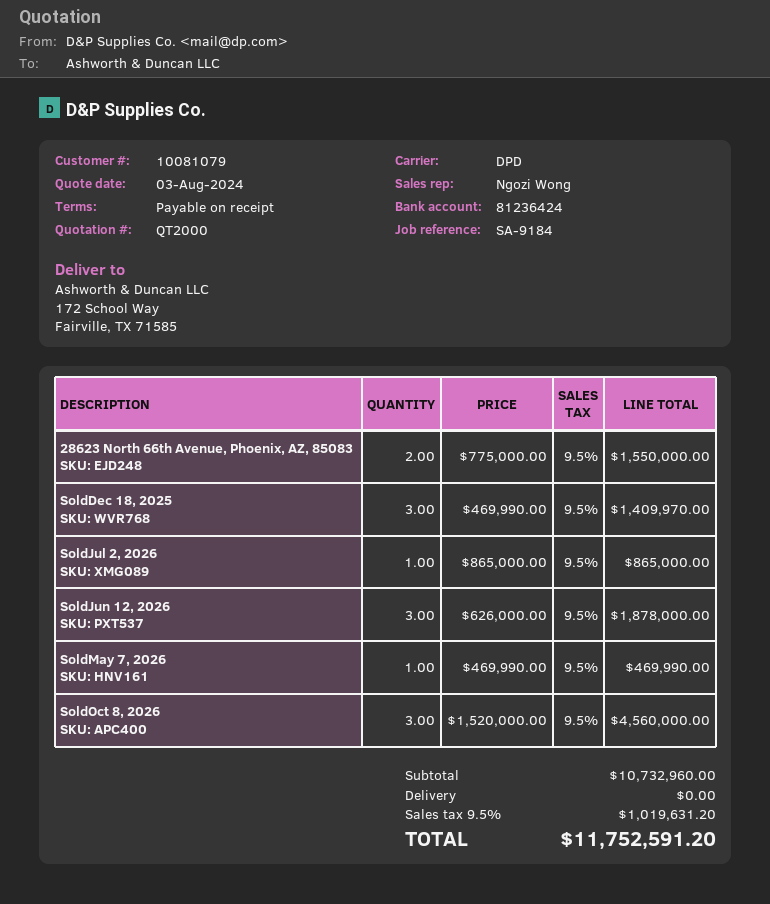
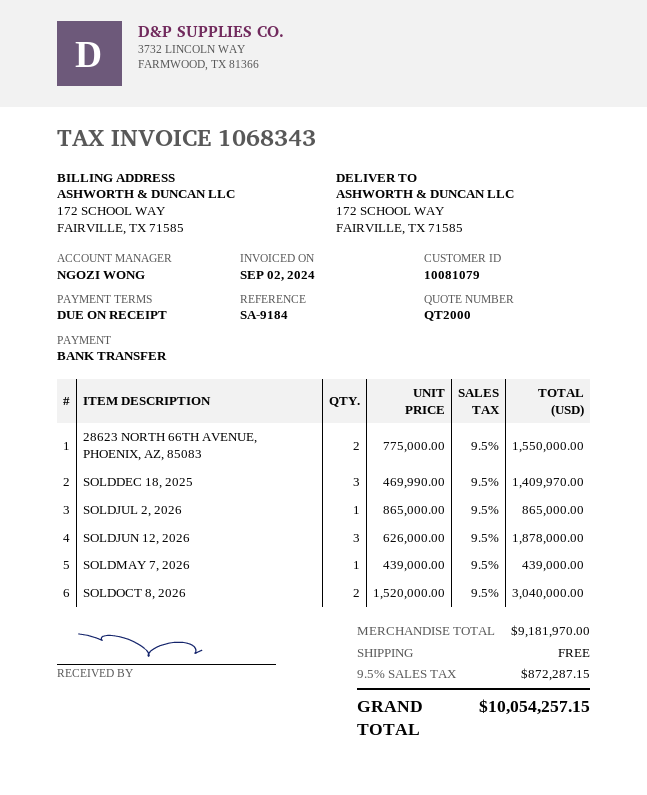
SoldMay 7, 2026: 1 x 469990.00 = 469990.00 -> 1 x 439000.00 = 439000.00
SoldOct 8, 2026: 3 x 1520000.00 = 4560000.00 -> 2 x 1520000.00 = 3040000.00
subtotal: 10732960.00 -> 9181970.00
tax: 9.5% = 1019631.20 -> 9.5% = 872287.15
total: 11752591.20 -> 10054257.15

